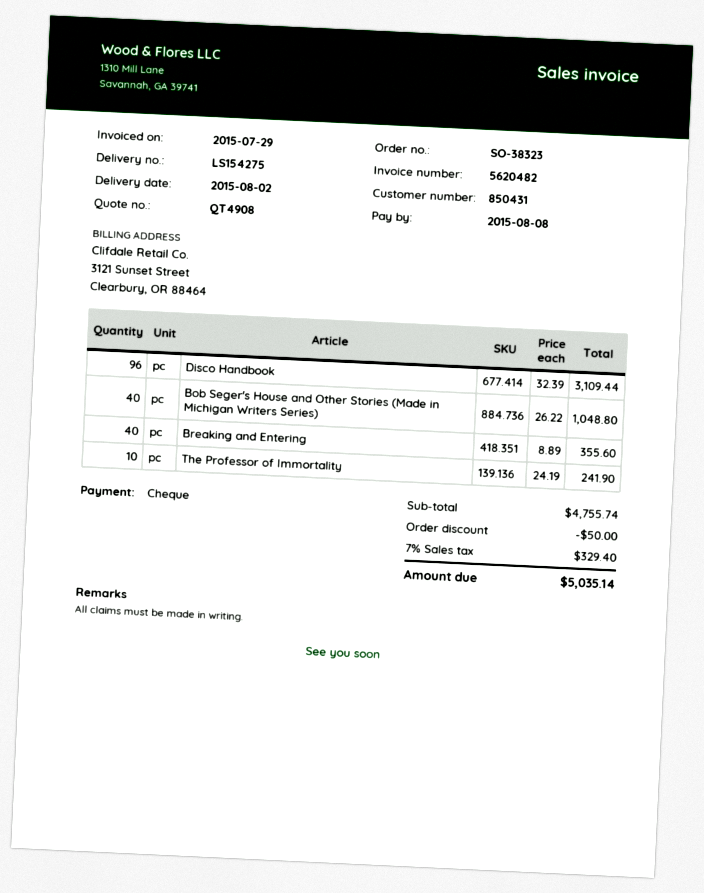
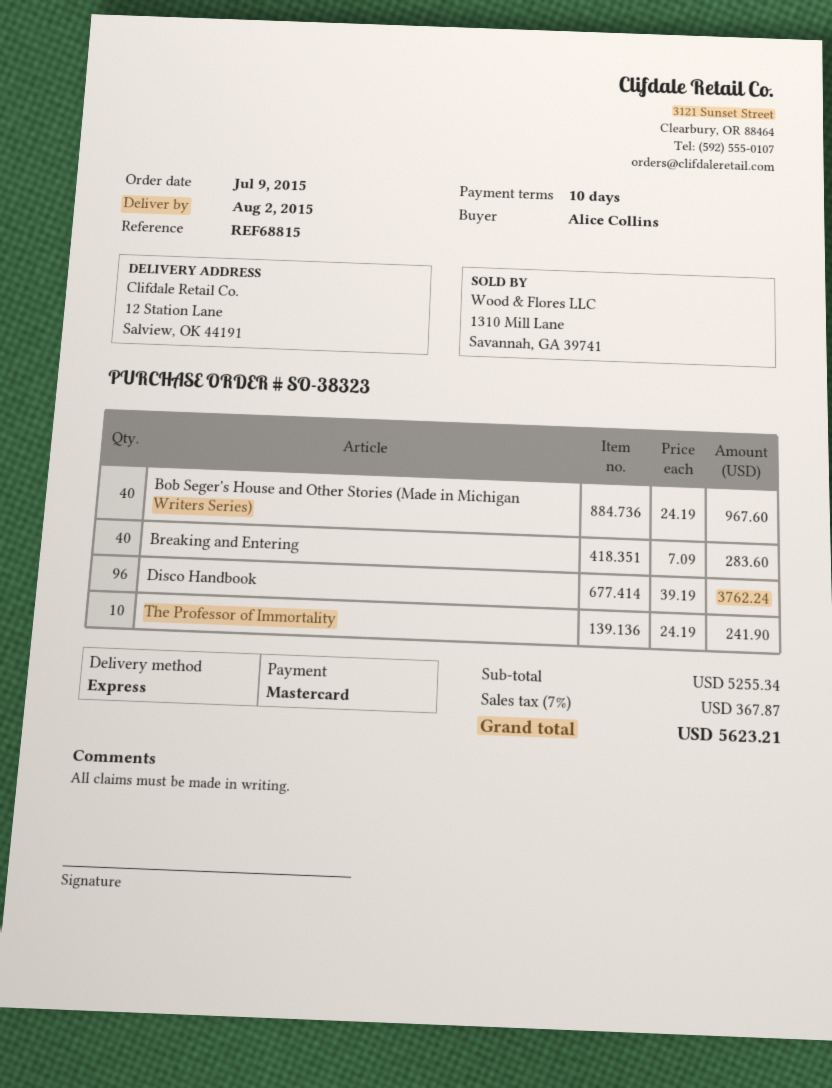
payment method: cheque -> Mastercard
Disco Handbook: 96 x 32.39 = 3109.44 -> 96 x 39.19 = 3762.24
Bob Seger's House and Other Stories (Made in Michigan Writers Series): 40 x 26.22 = 1048.80 -> 40 x 24.19 = 967.60
Breaking and Entering: 40 x 8.89 = 355.60 -> 40 x 7.09 = 283.60
subtotal: 4755.74 -> 5255.34
discount: 50.00 -> none
tax: 7% = 329.40 -> 7% = 367.87
total: 5035.14 -> 5623.21

